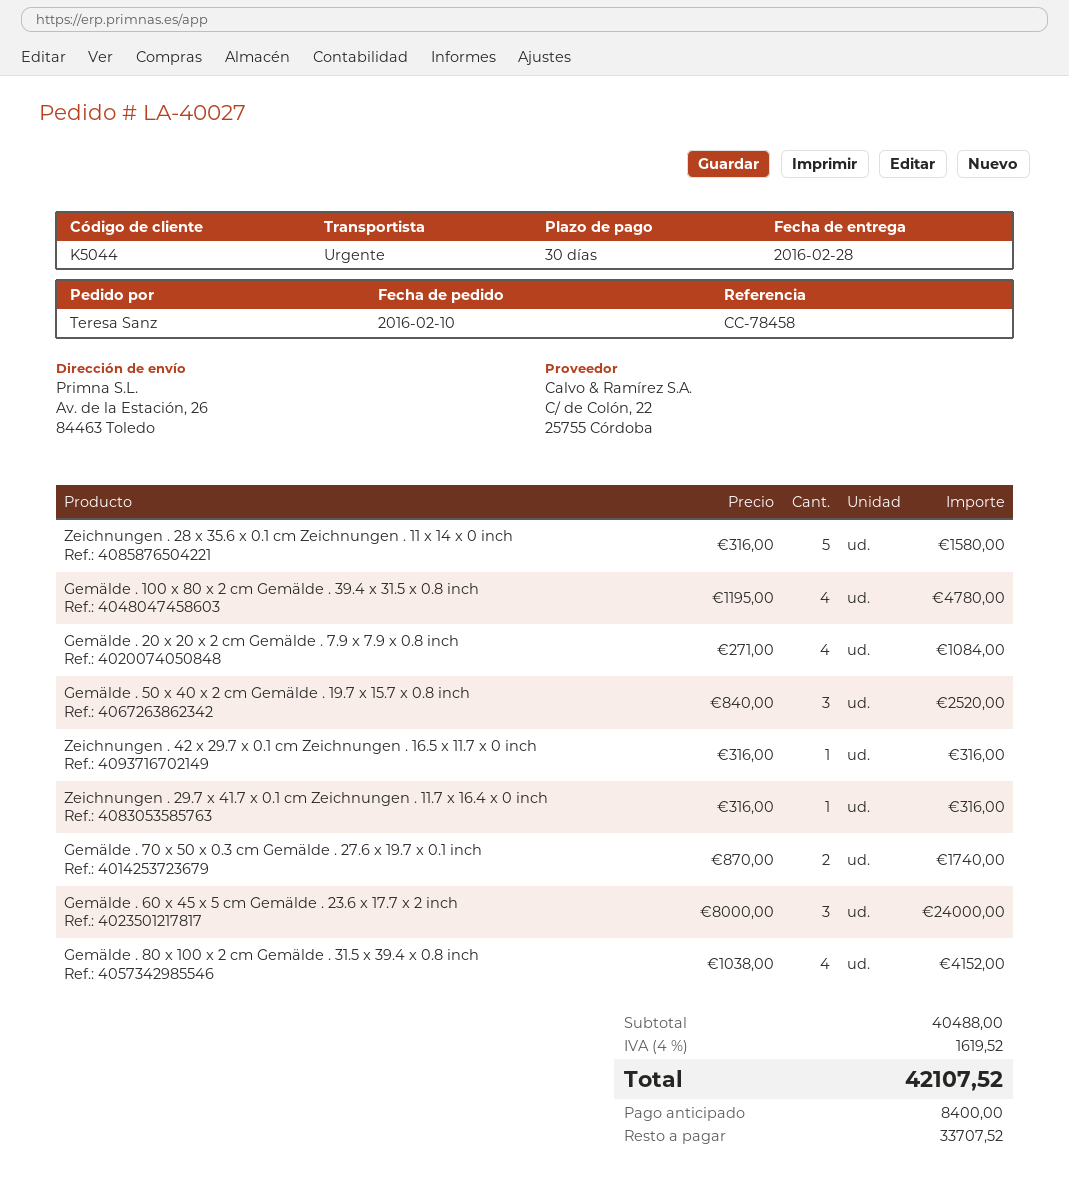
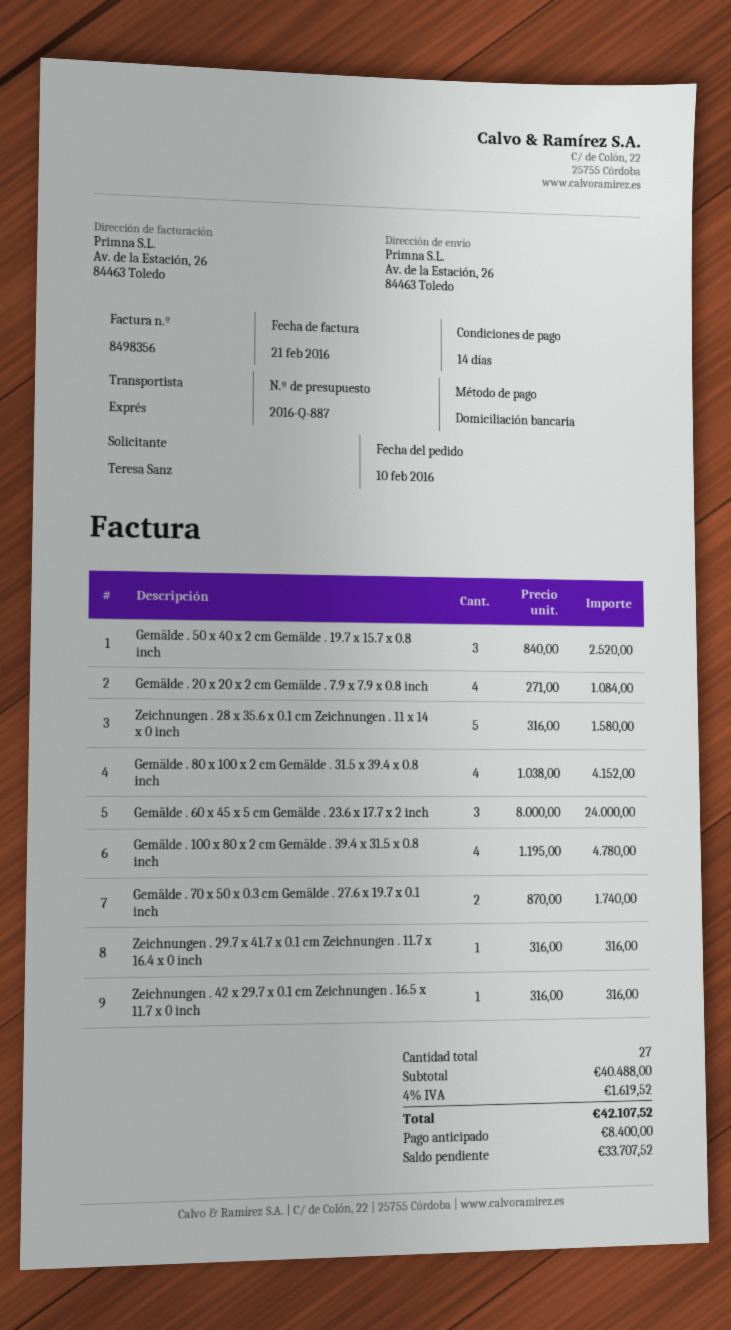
payment terms: 30 days -> 14 days

